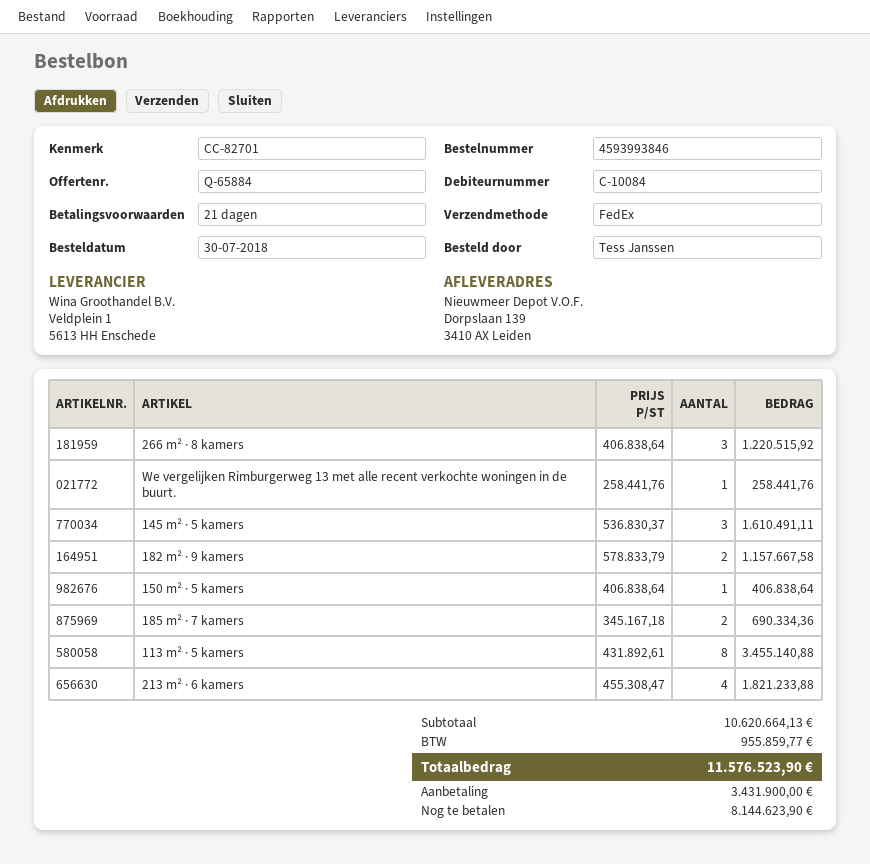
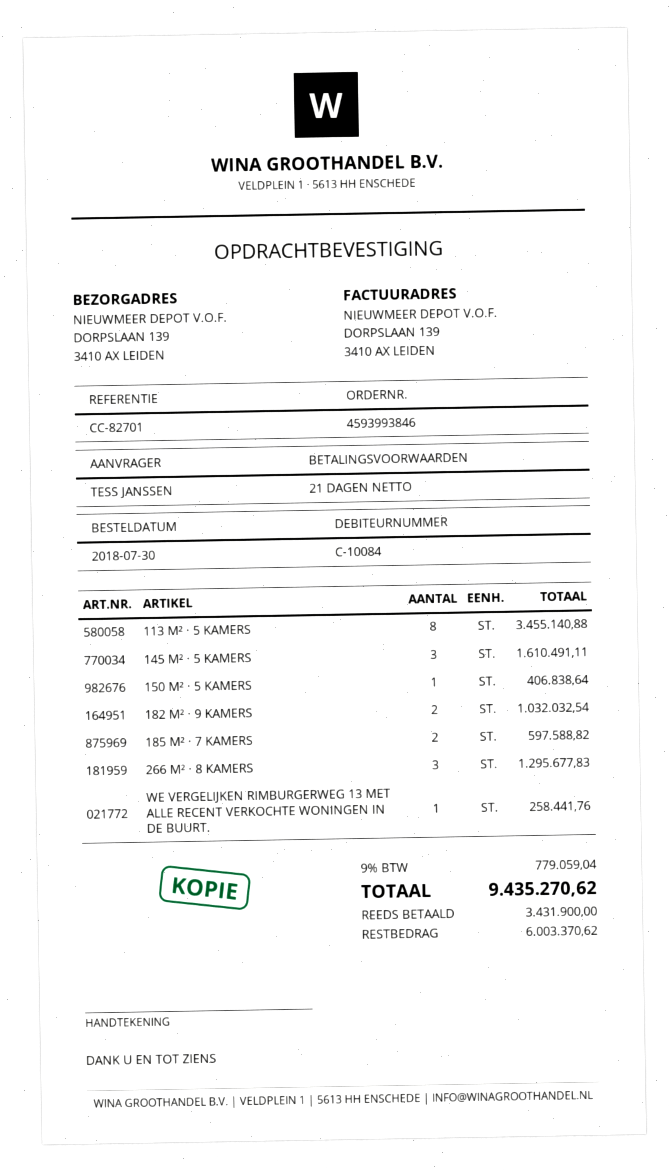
266 m² · 8 kamers: 3 for 1220515.92 -> 3 for 1295677.83
182 m² · 9 kamers: 2 for 1157667.58 -> 2 for 1032032.54
185 m² · 7 kamers: 2 for 690334.36 -> 2 for 597588.82
213 m² · 6 kamers: 4 for 1821233.88 -> none
tax: 955859.77 -> 779059.04
total: 11576523.90 -> 9435270.62
balance: 8144623.90 -> 6003370.62

